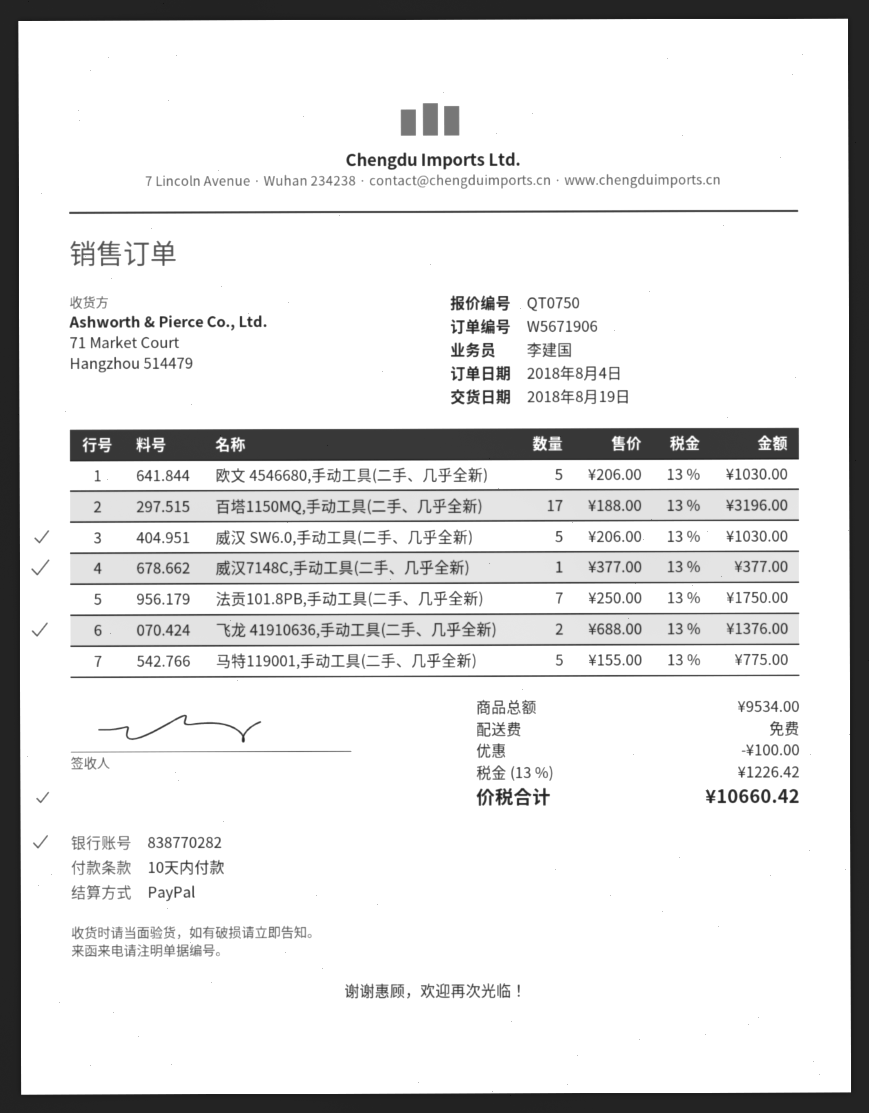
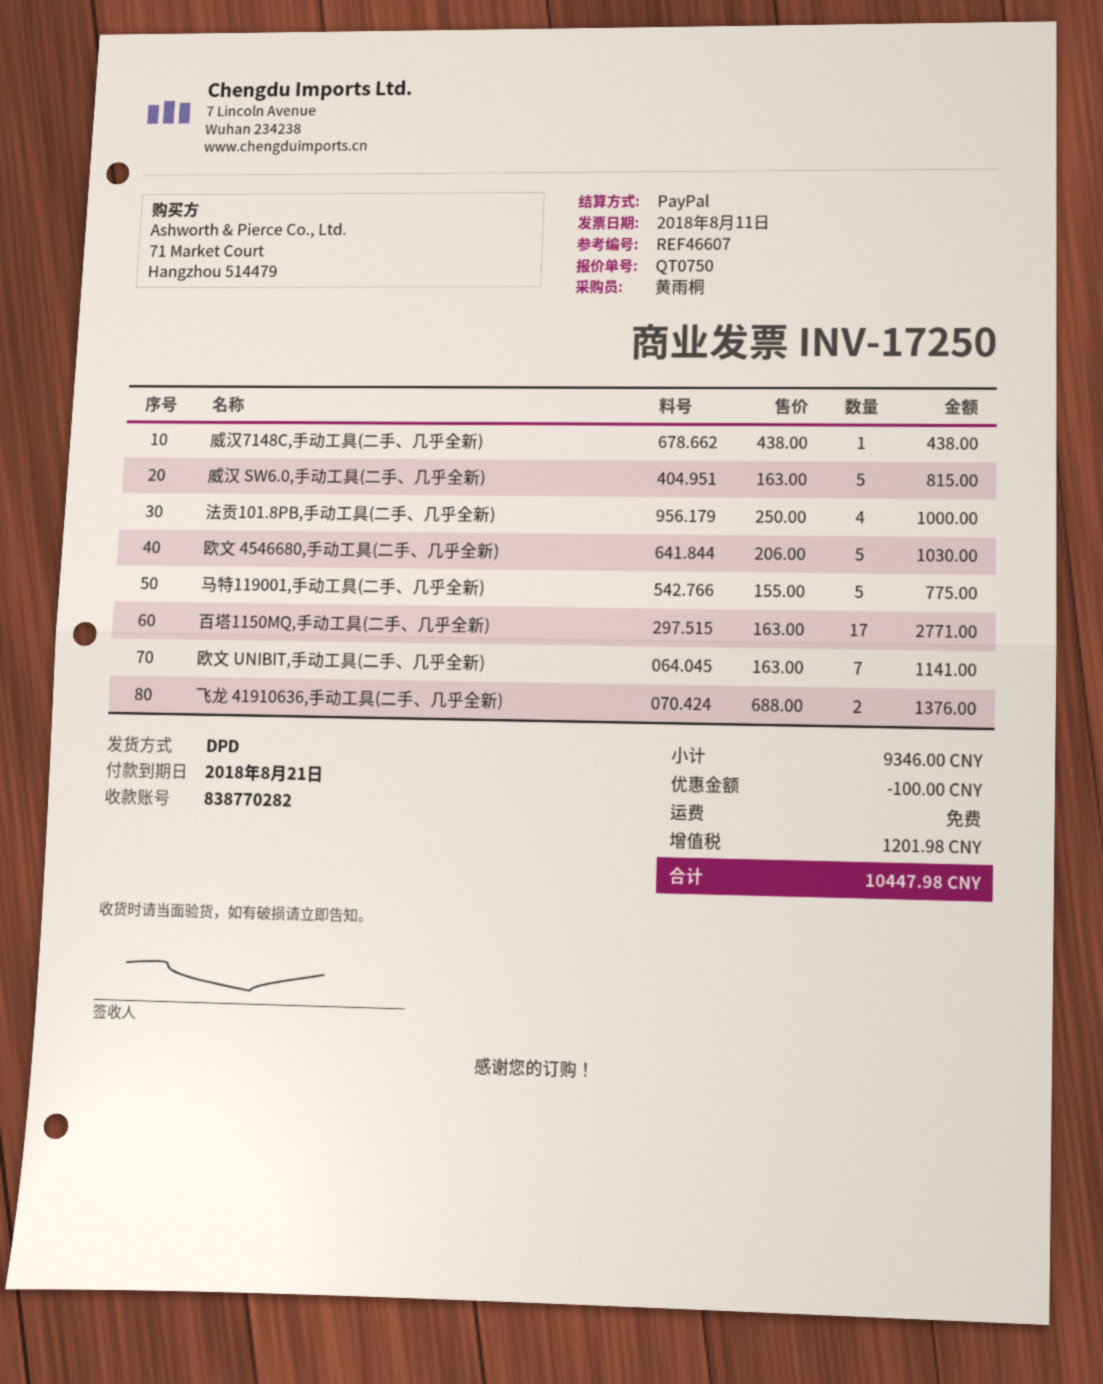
百塔1150MQ,手动工具(二手、几乎全新): 17 x 188.00 = 3196.00 -> 17 x 163.00 = 2771.00
威汉 SW6.0,手动工具(二手、几乎全新): 5 x 206.00 = 1030.00 -> 5 x 163.00 = 815.00
威汉7148C,手动工具(二手、几乎全新): 1 x 377.00 = 377.00 -> 1 x 438.00 = 438.00
法贡101.8PB,手动工具(二手、几乎全新): 7 x 250.00 = 1750.00 -> 4 x 250.00 = 1000.00
欧文 UNIBIT,手动工具(二手、几乎全新): none -> 7 x 163.00 = 1141.00
subtotal: 9534.00 -> 9346.00
tax: 1226.42 -> 1201.98
total: 10660.42 -> 10447.98

